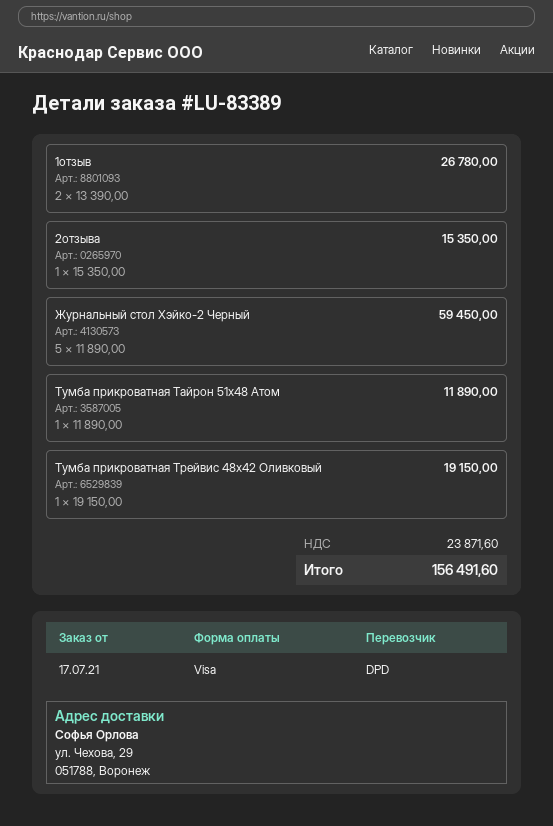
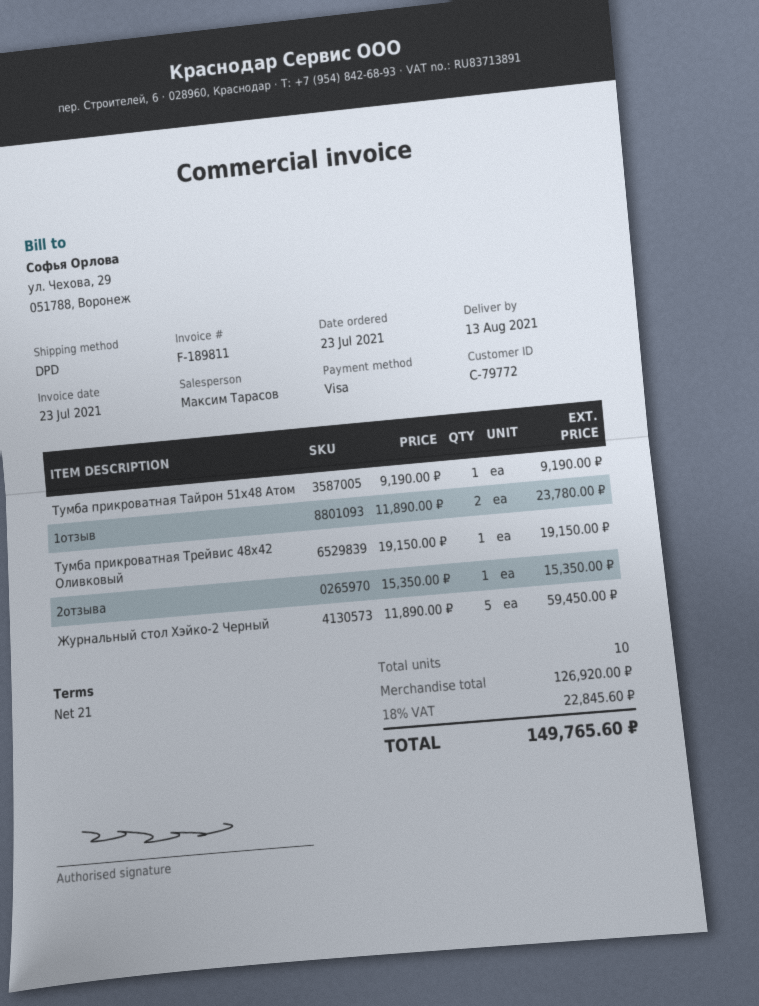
order date: 2021-07-17 -> 2021-07-23
1отзыв: 2 x 13390.00 = 26780.00 -> 2 x 11890.00 = 23780.00
Тумба прикроватная Тайрон 51x48 Атом: 1 x 11890.00 = 11890.00 -> 1 x 9190.00 = 9190.00
tax: 23871.60 -> 22845.60
total: 156491.60 -> 149765.60

